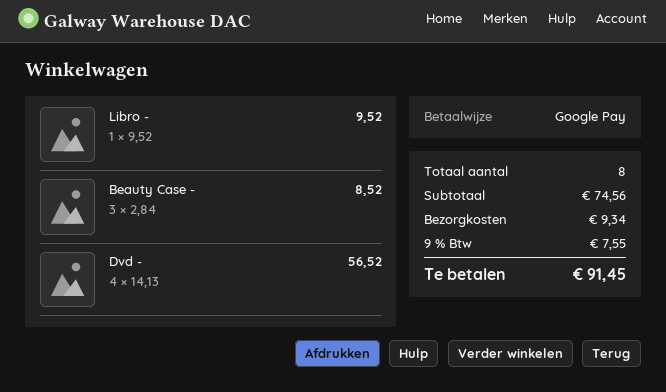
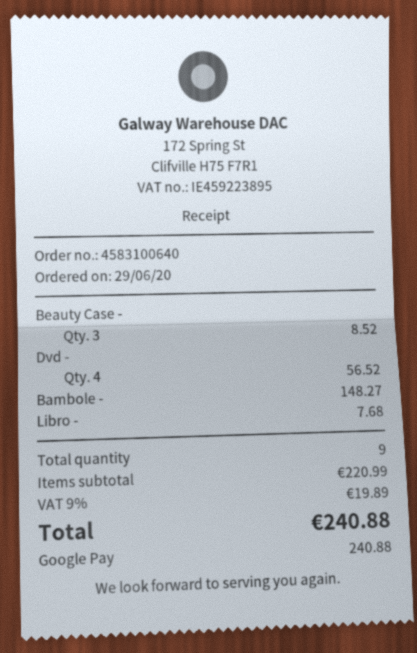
Libro -: 1 for 9.52 -> 1 for 7.68
Bambole -: none -> 1 for 148.27
total quantity: 8 -> 9
subtotal: 74.56 -> 220.99
shipping: 9.34 -> none
tax: 9% = 7.55 -> 9% = 19.89
total: 91.45 -> 240.88

